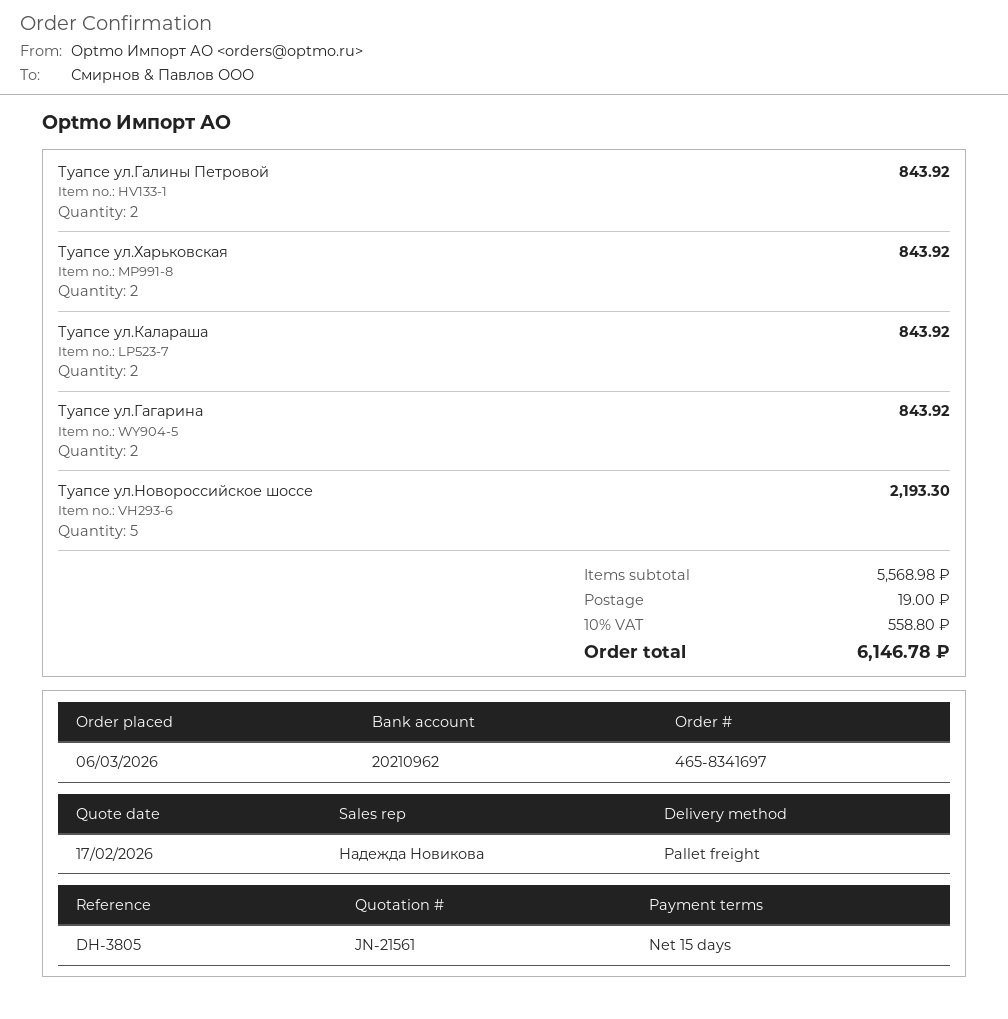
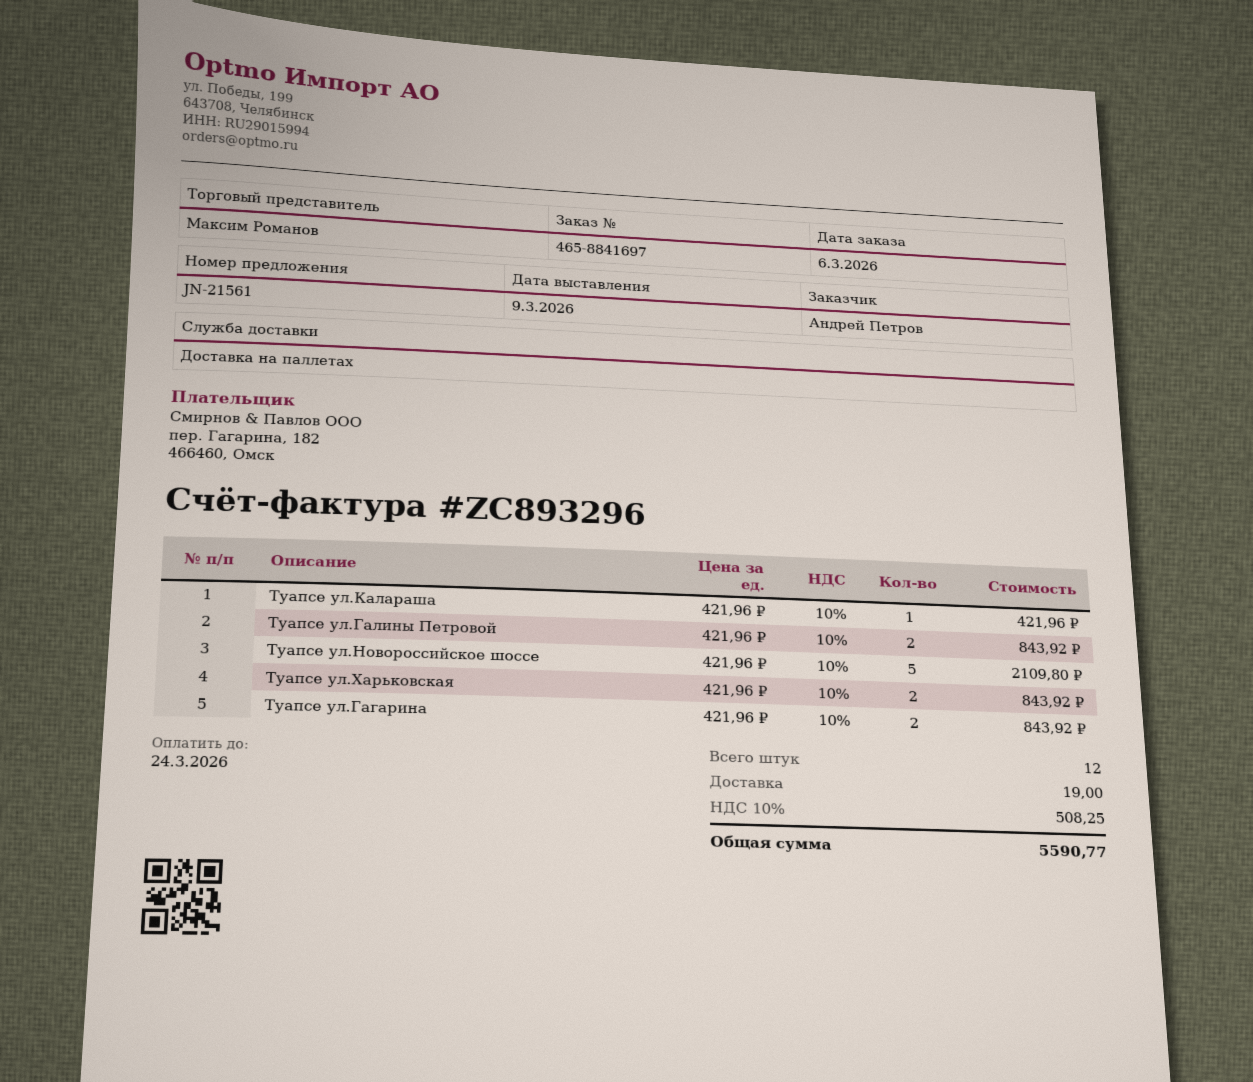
order number: 465-8341697 -> 465-8841697
sales rep: Надежда Новикова -> Максим Романов
Туапсе ул.Калараша: 2 for 843.92 -> 1 for 421.96
Туапсе ул.Новороссийское шоссе: 5 for 2193.30 -> 5 for 2109.80
tax: 10% = 558.80 -> 10% = 508.25
total: 6146.78 -> 5590.77

